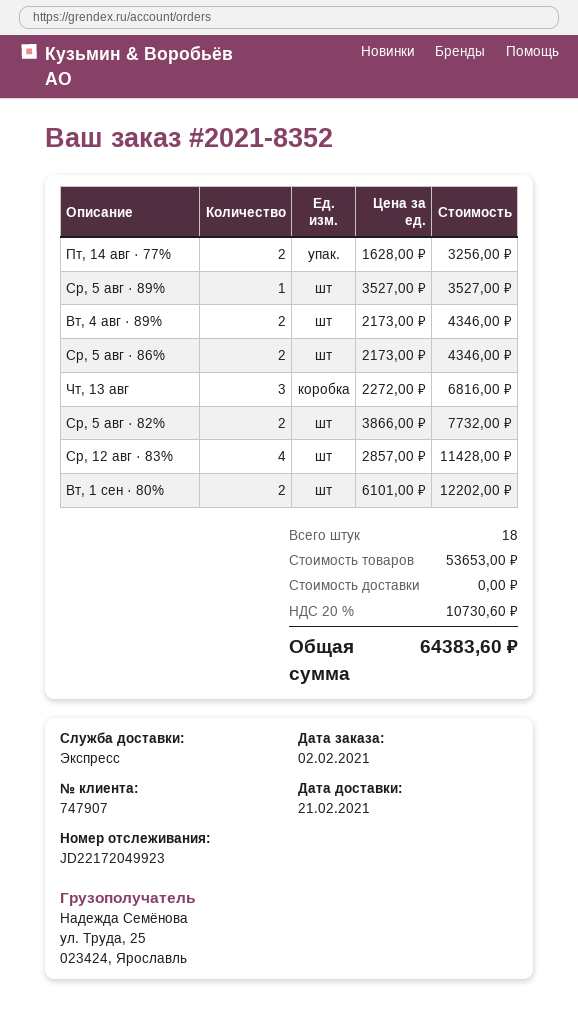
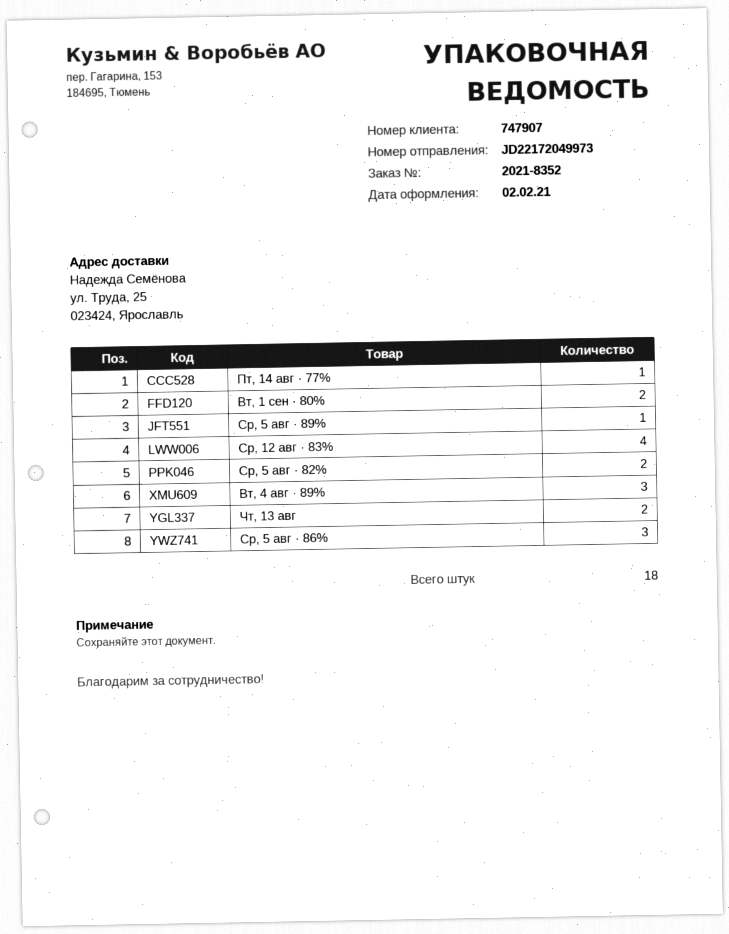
tracking number: JD22172049923 -> JD22172049973
Пт, 14 авг · 77%: 2 -> 1
Вт, 4 авг · 89%: 2 -> 3
Ср, 5 авг · 86%: 2 -> 3
Чт, 13 авг: 3 -> 2

